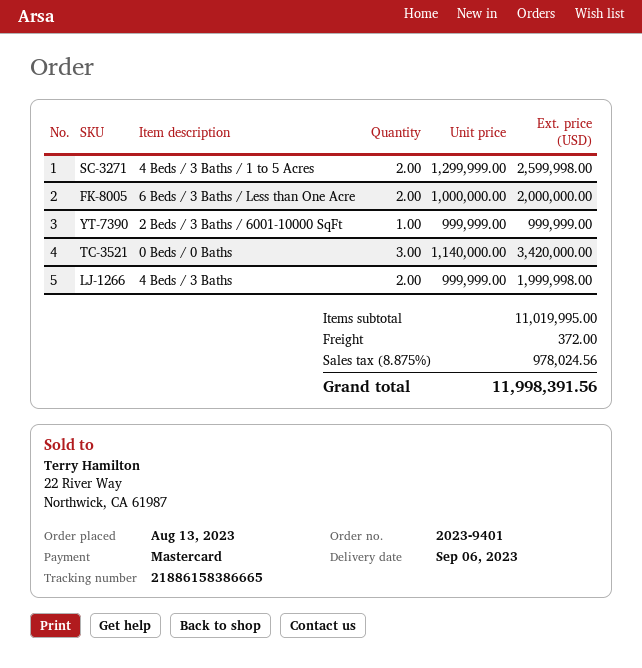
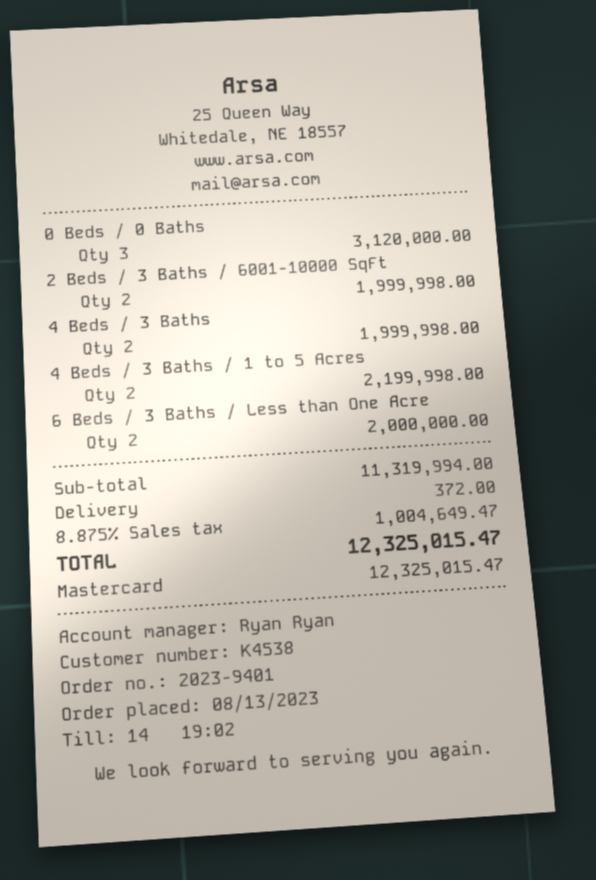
4 Beds / 3 Baths / 1 to 5 Acres: 2 for 2599998.00 -> 2 for 2199998.00
2 Beds / 3 Baths / 6001-10000 SqFt: 1 for 999999.00 -> 2 for 1999998.00
0 Beds / 0 Baths: 3 for 3420000.00 -> 3 for 3120000.00
subtotal: 11019995.00 -> 11319994.00
tax: 8.875% = 978024.56 -> 8.875% = 1004649.47
total: 11998391.56 -> 12325015.47

